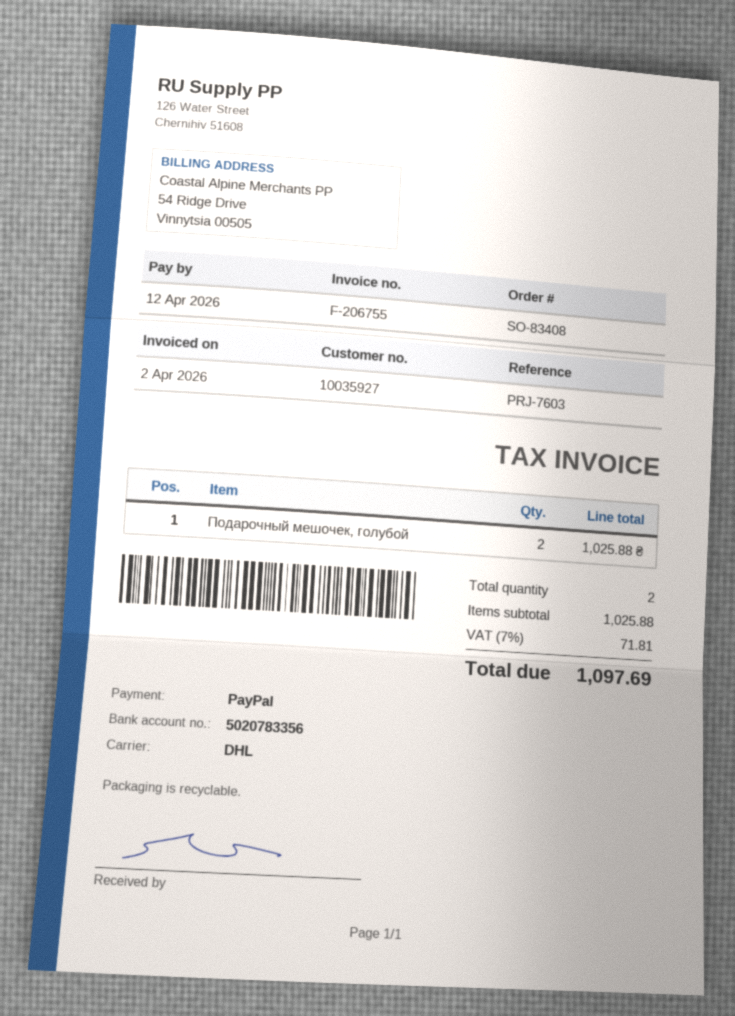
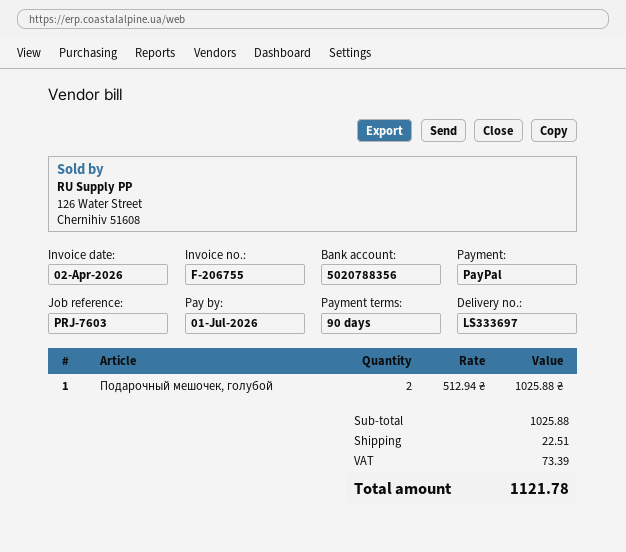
due date: 2026-04-12 -> 2026-07-01
bank account: 5020783356 -> 5020788356
shipping: none -> 22.51
tax: 71.81 -> 73.39
total: 1097.69 -> 1121.78

